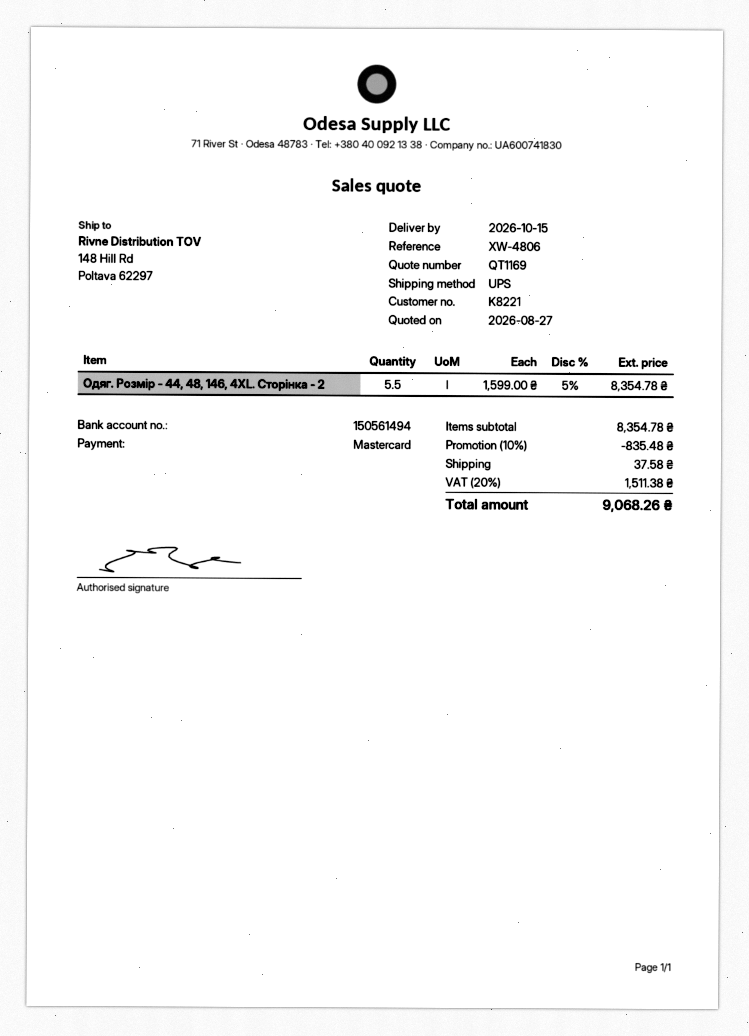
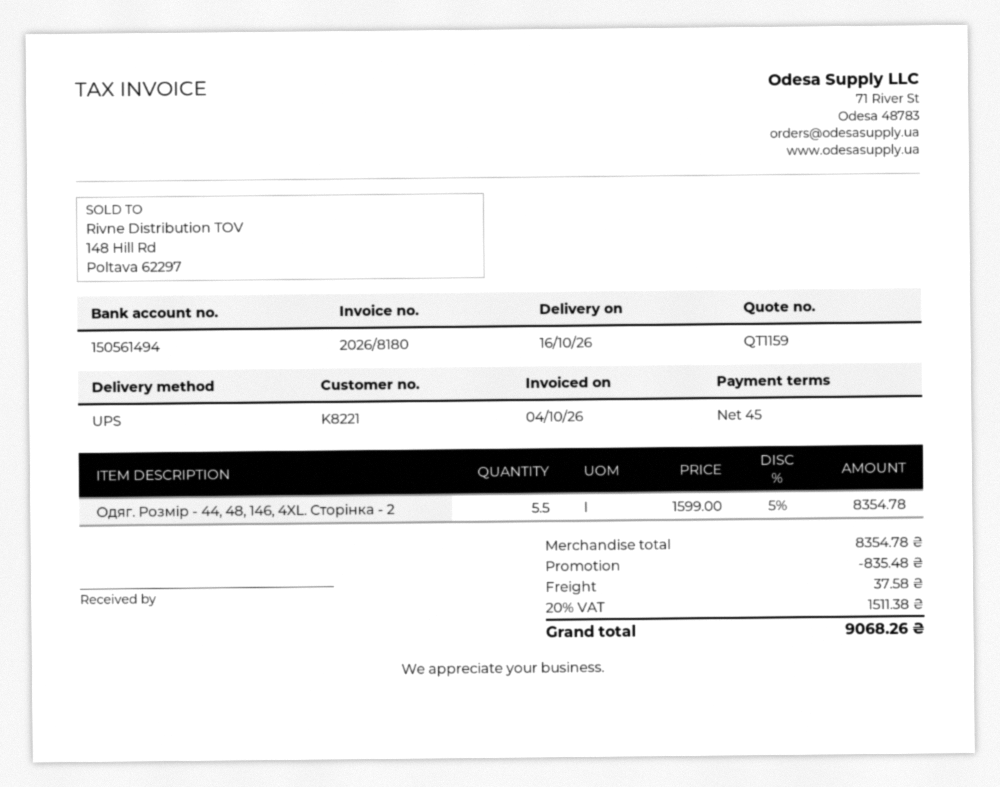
quote number: QT1169 -> QT1159
delivery date: 2026-10-15 -> 2026-10-16

